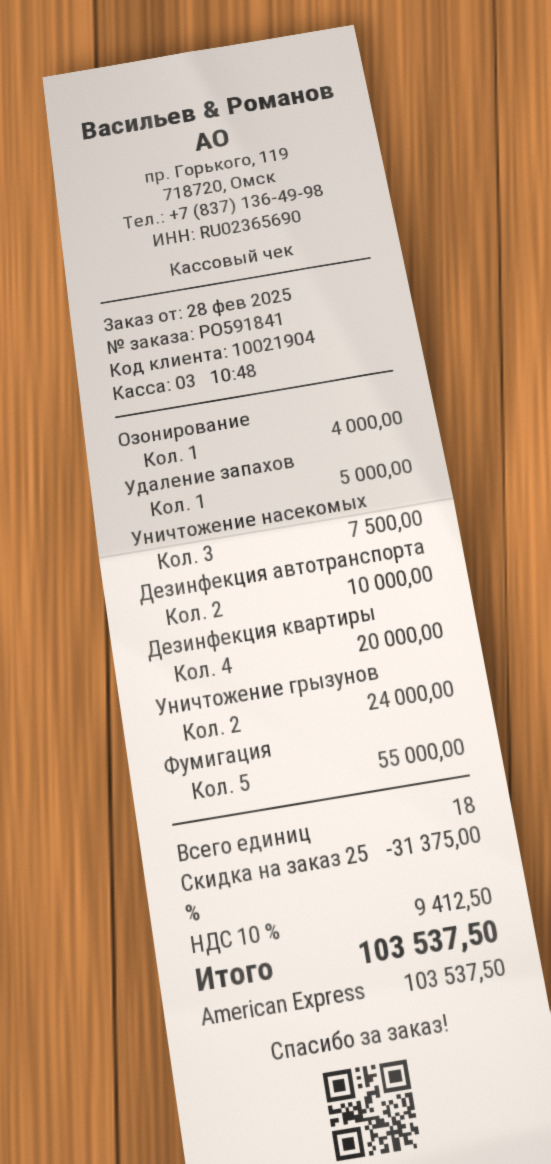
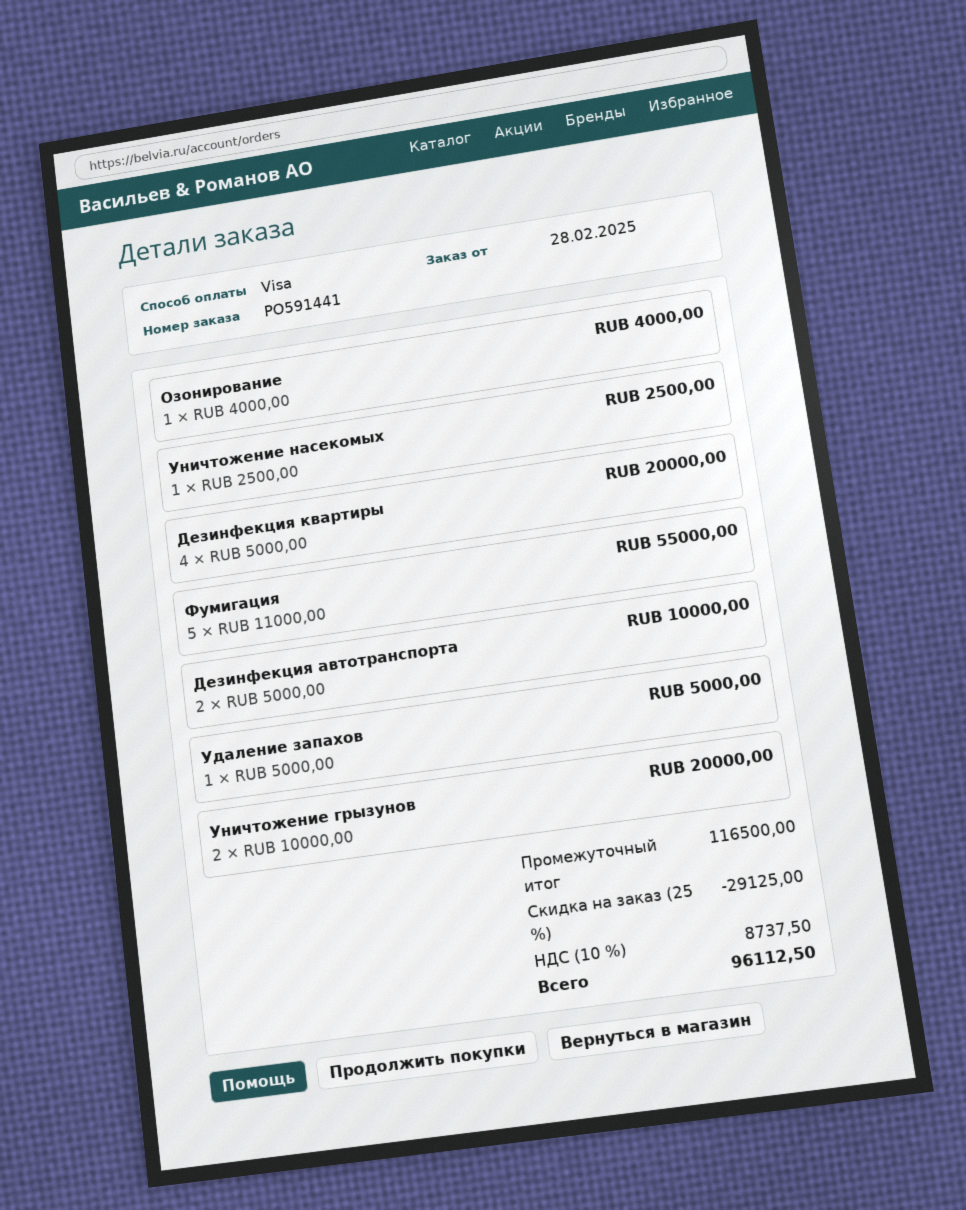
order number: PO591841 -> PO591441
payment method: American Express -> Visa
Уничтожение насекомых: 3 for 7500.00 -> 1 for 2500.00
Уничтожение грызунов: 2 for 24000.00 -> 2 for 20000.00
discount: 25% = 31375.00 -> 25% = 29125.00
tax: 10% = 9412.50 -> 10% = 8737.50
total: 103537.50 -> 96112.50

